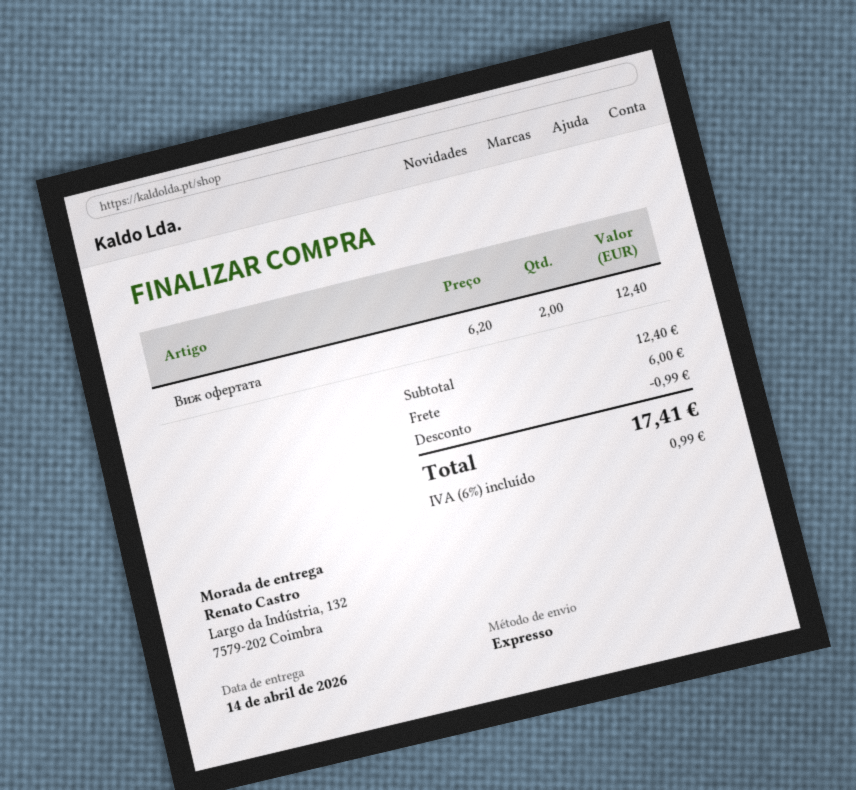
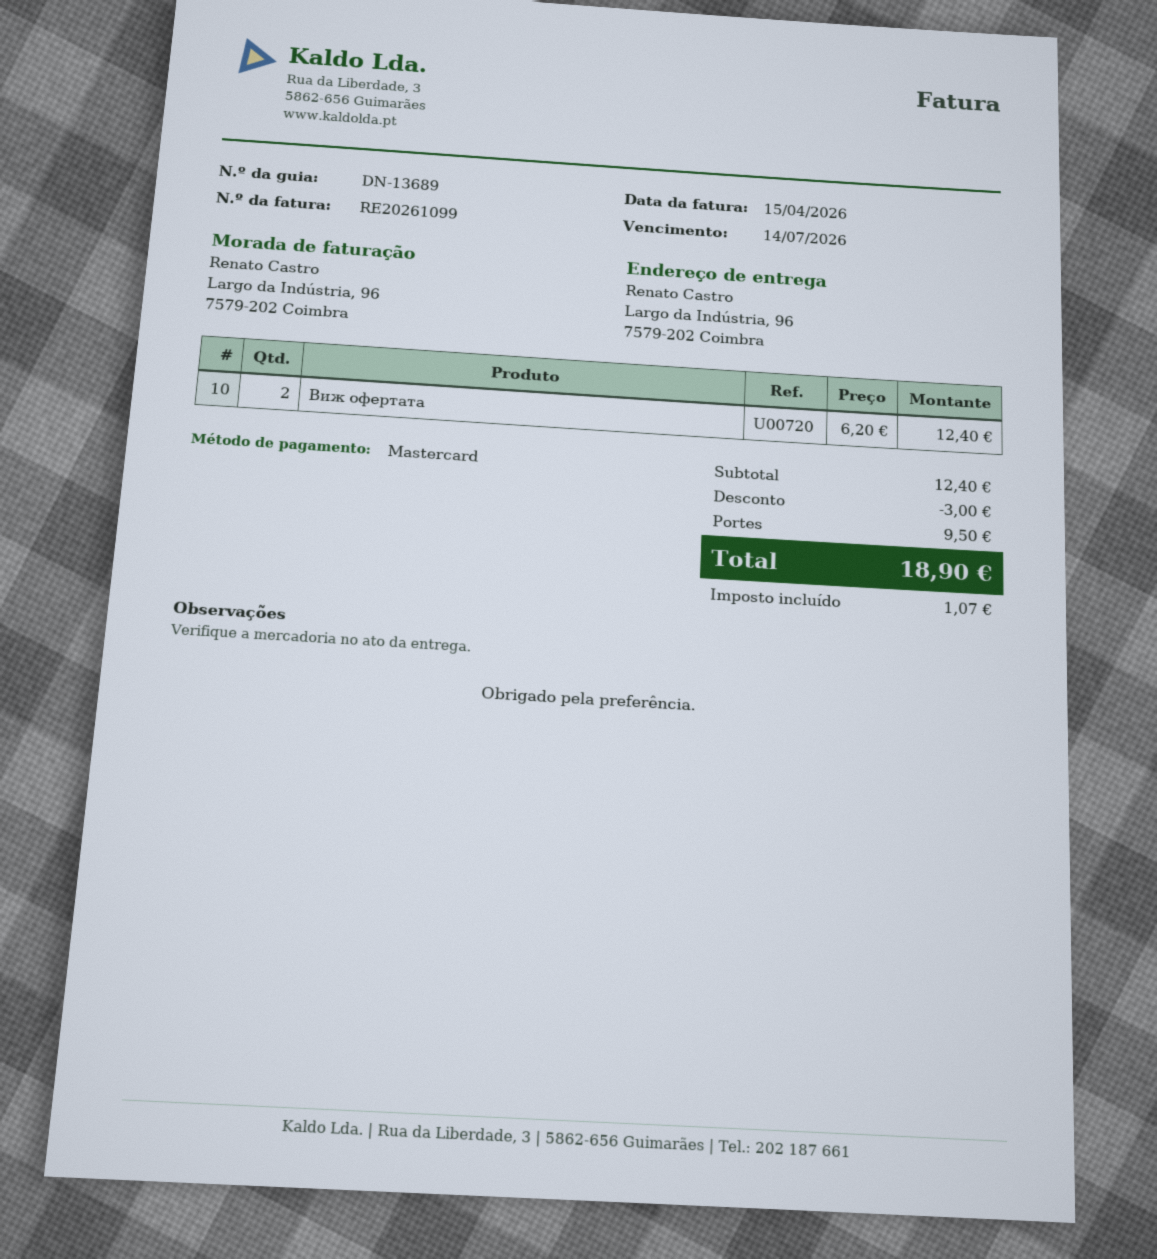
ship to: Largo da Indústria, 132, 7579-202 Coimbra -> Largo da Indústria, 96, 7579-202 Coimbra
discount: 0.99 -> 3.00
shipping: 6.00 -> 9.50
tax: 0.99 -> 1.07
total: 17.41 -> 18.90

